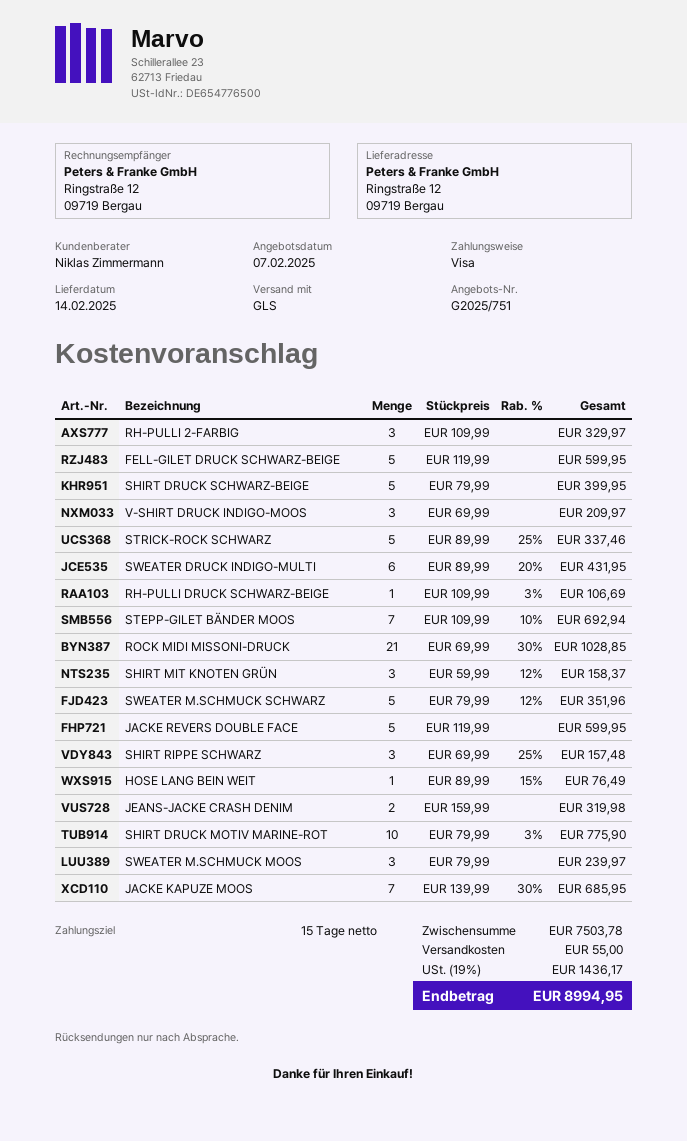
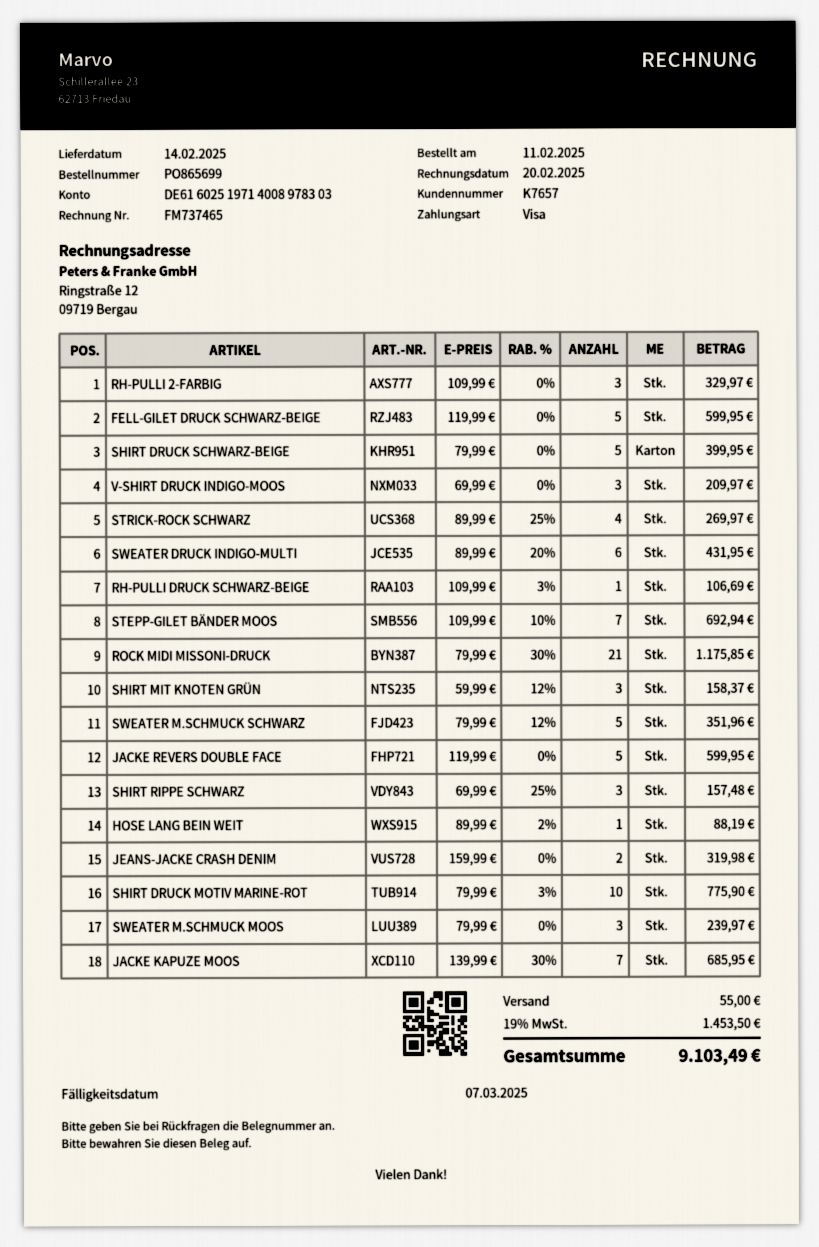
STRICK-ROCK SCHWARZ: 5 x 89.99 - 25% = 337.46 -> 4 x 89.99 - 25% = 269.97
ROCK MIDI MISSONI-DRUCK: 21 x 69.99 - 30% = 1028.85 -> 21 x 79.99 - 30% = 1175.85
HOSE LANG BEIN WEIT: 1 x 89.99 - 15% = 76.49 -> 1 x 89.99 - 2% = 88.19
tax: 19% = 1436.17 -> 19% = 1453.50
total: 8994.95 -> 9103.49

